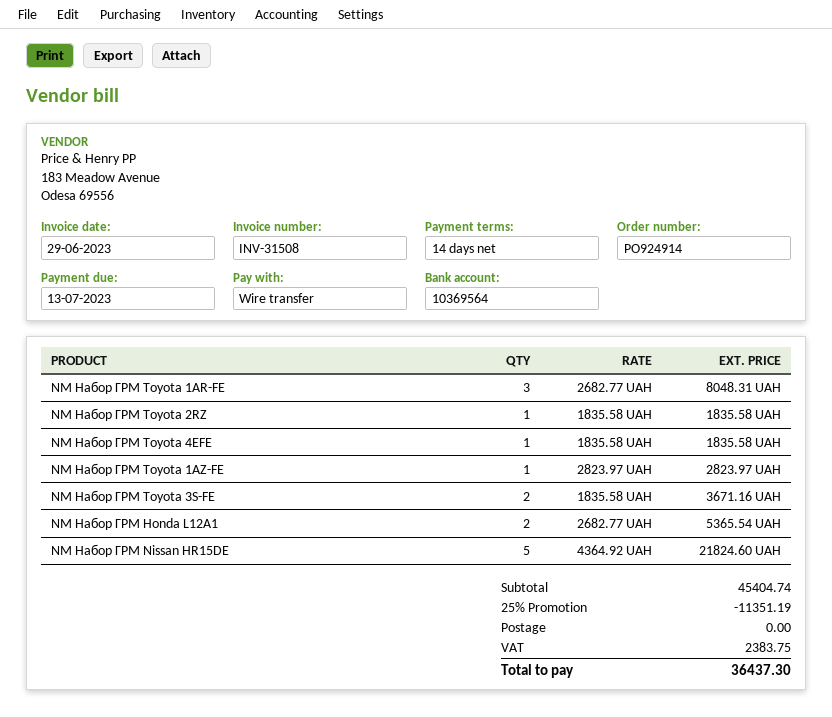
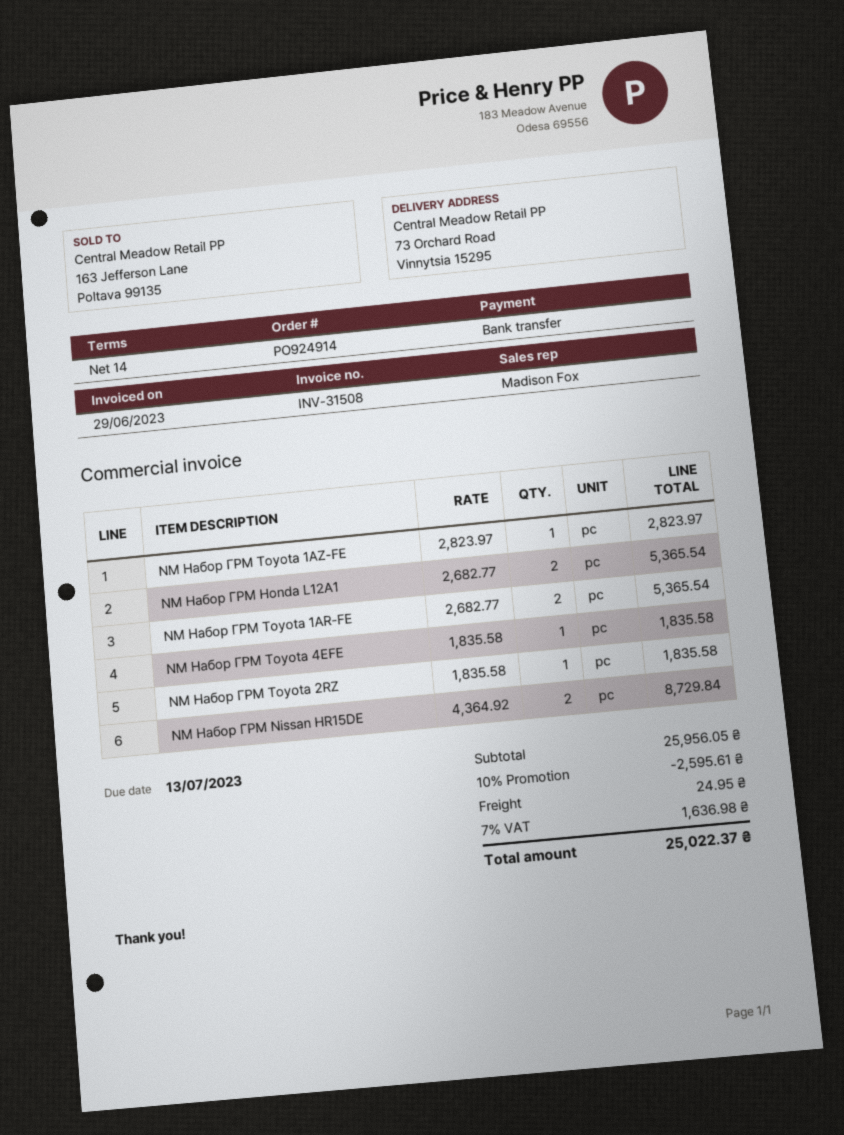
NM Набор ГРМ Toyota 1AR-FE: 3 x 2682.77 = 8048.31 -> 2 x 2682.77 = 5365.54
NM Набор ГРМ Toyota 3S-FE: 2 x 1835.58 = 3671.16 -> none
NM Набор ГРМ Nissan HR15DE: 5 x 4364.92 = 21824.60 -> 2 x 4364.92 = 8729.84
subtotal: 45404.74 -> 25956.05
discount: 25% = 11351.19 -> 10% = 2595.61
shipping: 0.00 -> 24.95
tax: 2383.75 -> 1636.98
total: 36437.30 -> 25022.37

